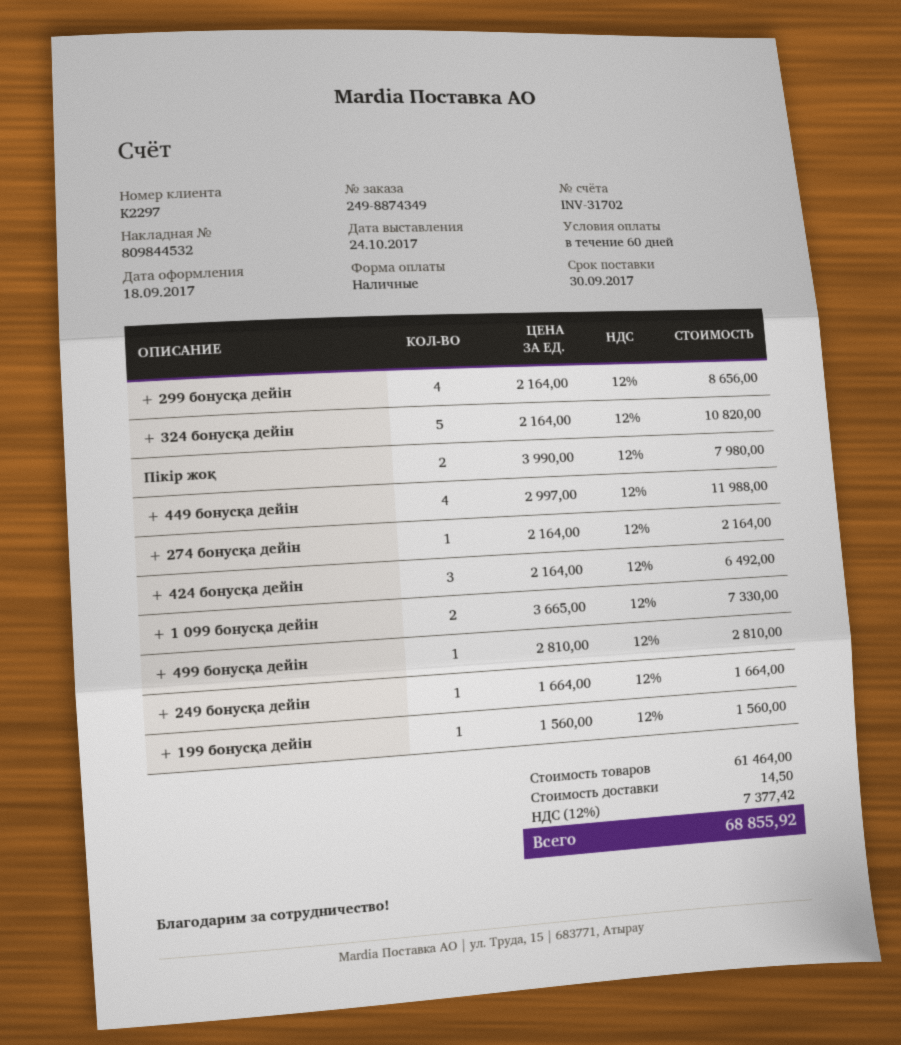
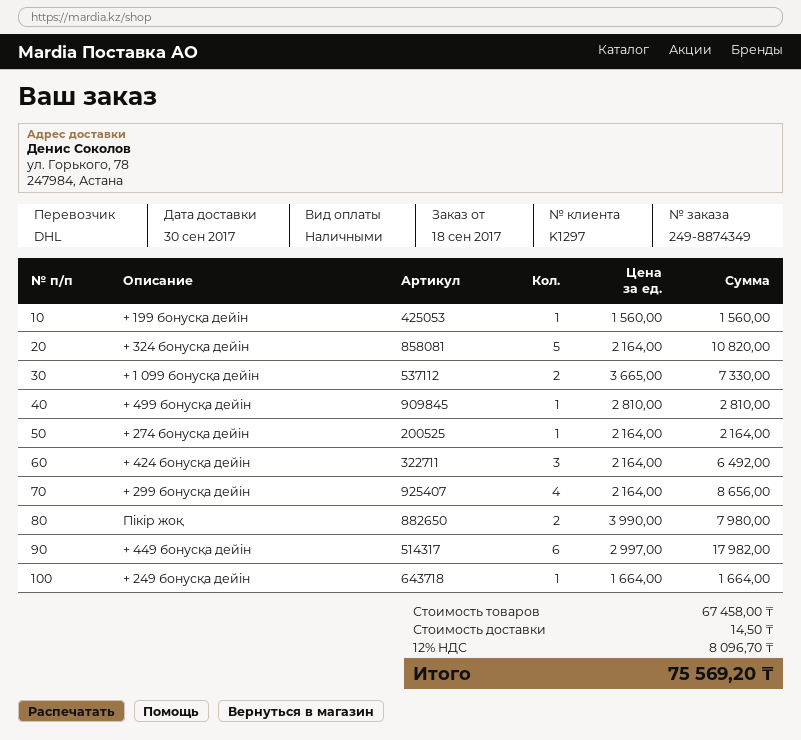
customer number: K2297 -> K1297
+ 449 бонусқа дейін: 4 x 2997.00 = 11988.00 -> 6 x 2997.00 = 17982.00
subtotal: 61464.00 -> 67458.00
tax: 12% = 7377.42 -> 12% = 8096.70
total: 68855.92 -> 75569.20

